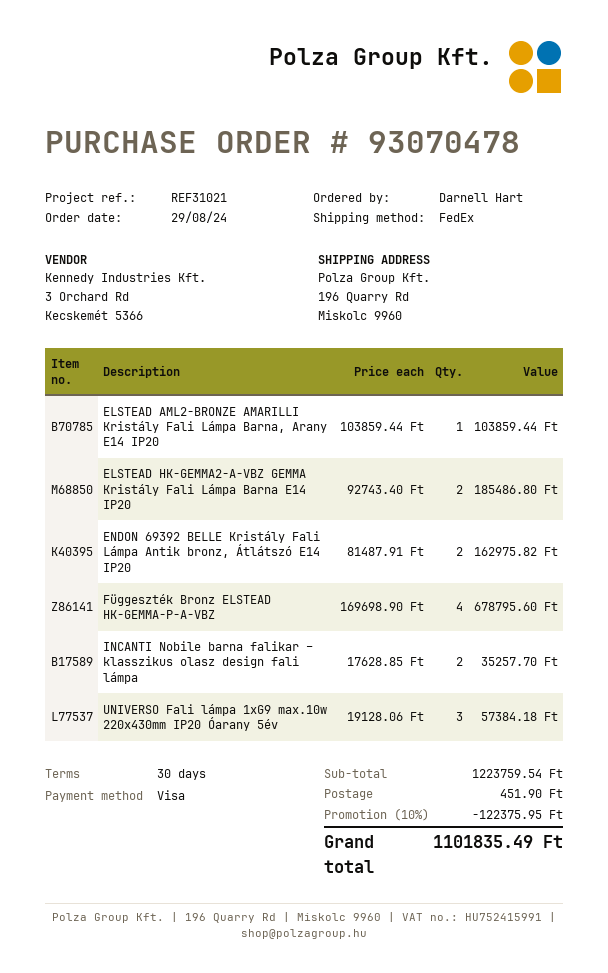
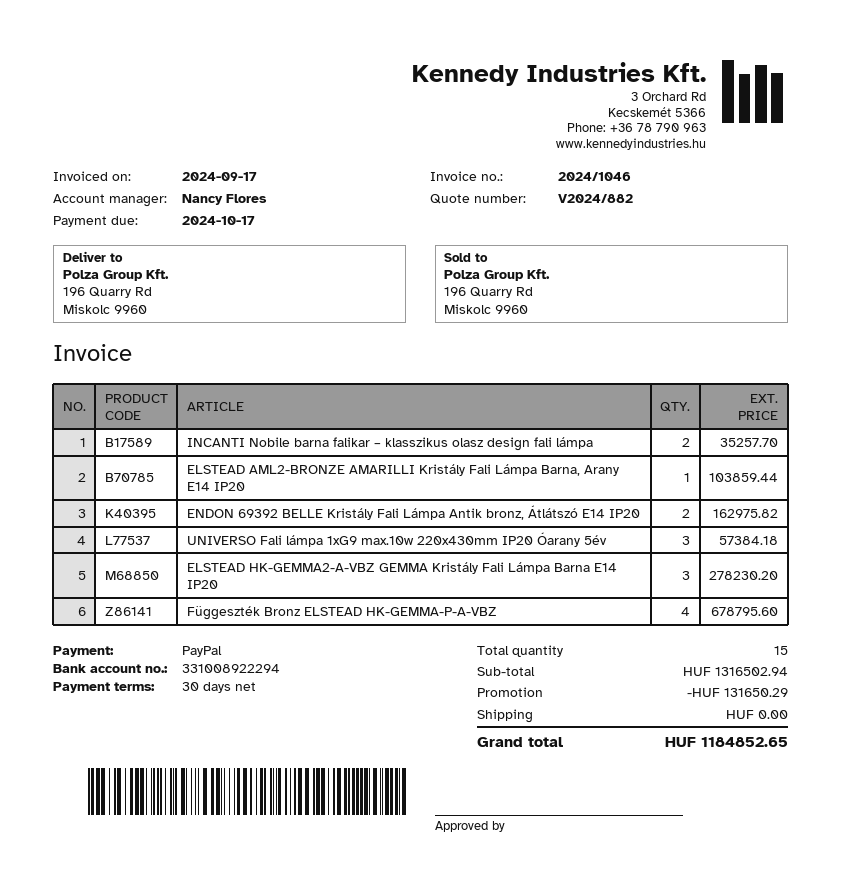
payment method: Visa -> PayPal
ELSTEAD HK-GEMMA2-A-VBZ GEMMA Kristály Fali Lámpa Barna E14 IP20: 2 for 185486.80 -> 3 for 278230.20
subtotal: 1223759.54 -> 1316502.94
discount: 122375.95 -> 131650.29
shipping: 451.90 -> 0.00
total: 1101835.49 -> 1184852.65

